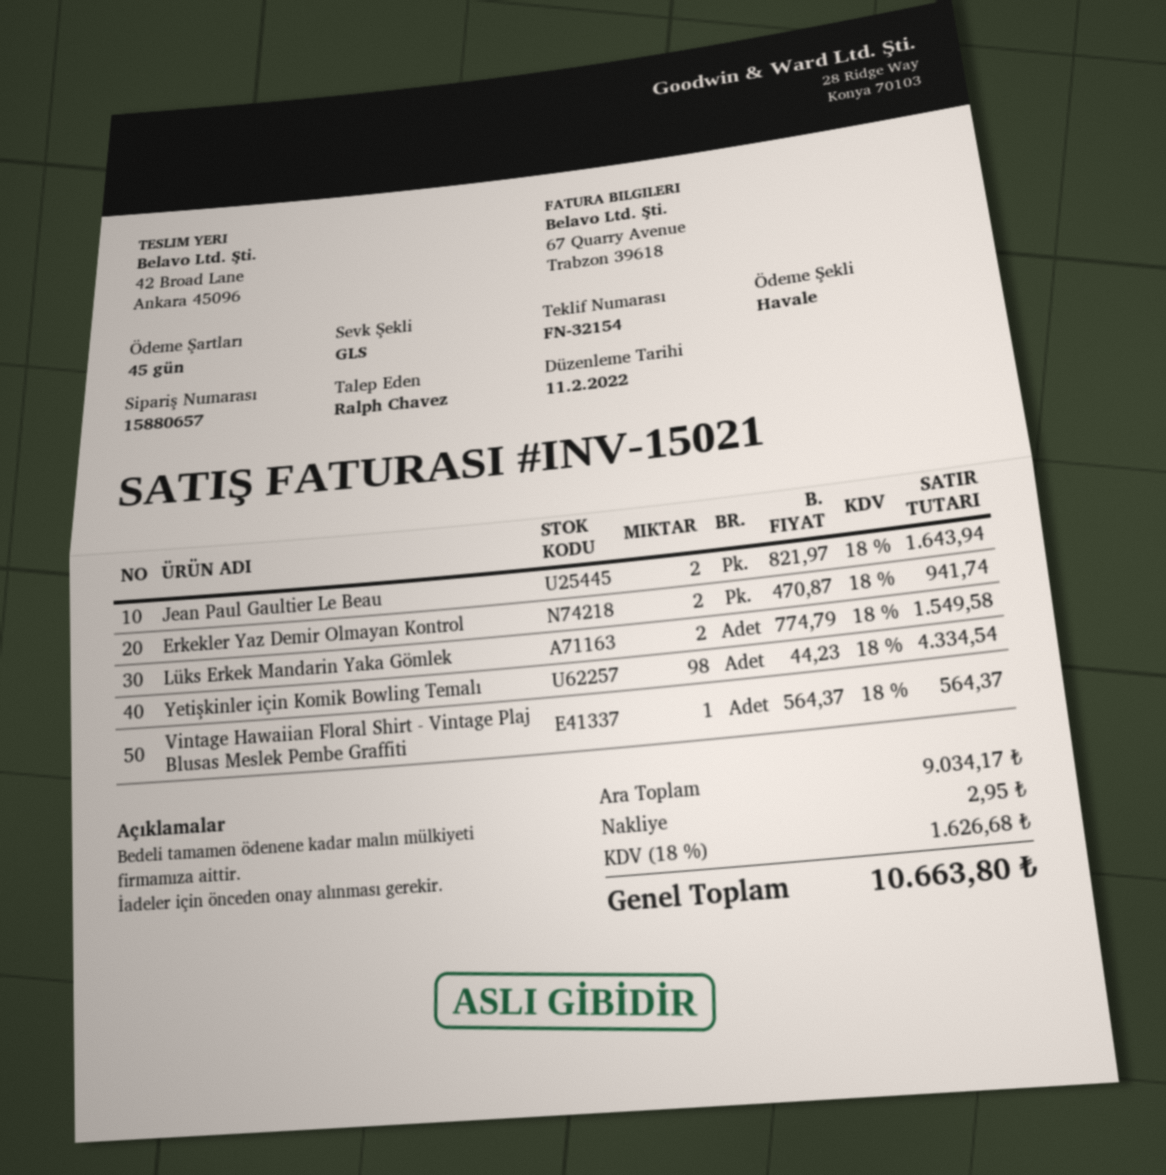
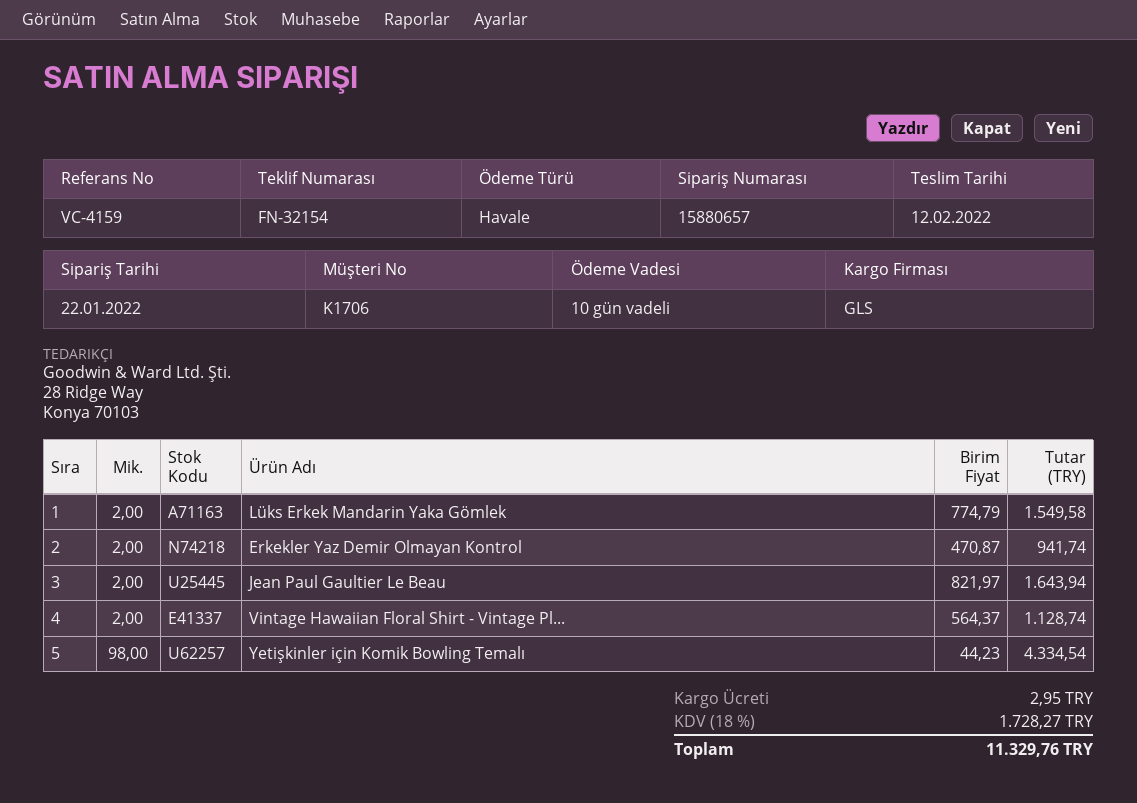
payment terms: 45 days -> 10 days
Vintage Hawaiian Floral Shirt - Vintage Plaj Blusas Meslek Pembe Graffiti: 1 x 564.37 = 564.37 -> 2 x 564.37 = 1128.74
tax: 18% = 1626.68 -> 18% = 1728.27
total: 10663.80 -> 11329.76

